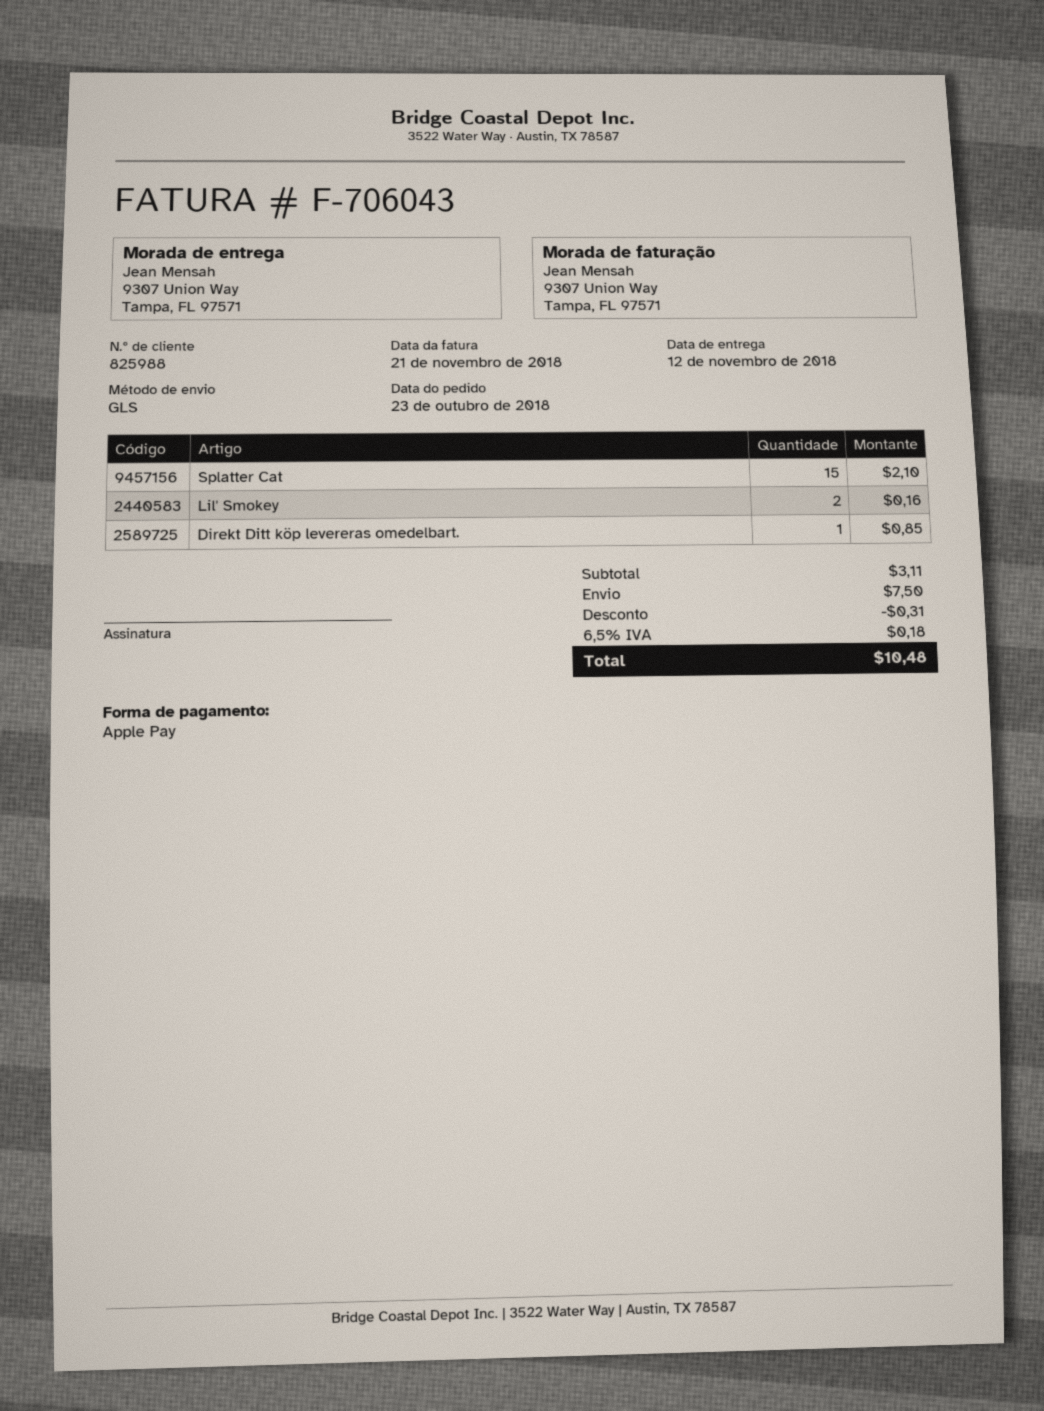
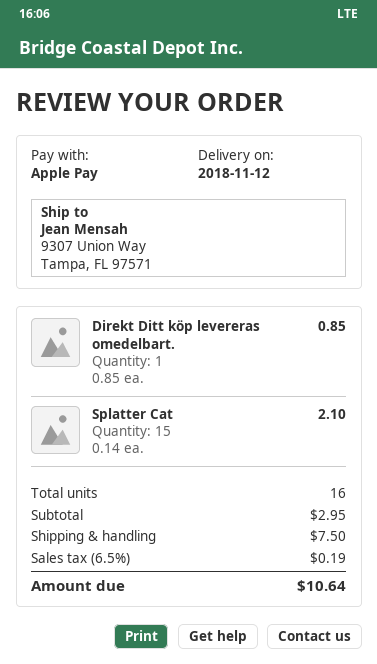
Lil' Smokey: 2 for 0.16 -> none
subtotal: 3.11 -> 2.95
discount: 0.31 -> none
tax: 6.5% = 0.18 -> 6.5% = 0.19
total: 10.48 -> 10.64

